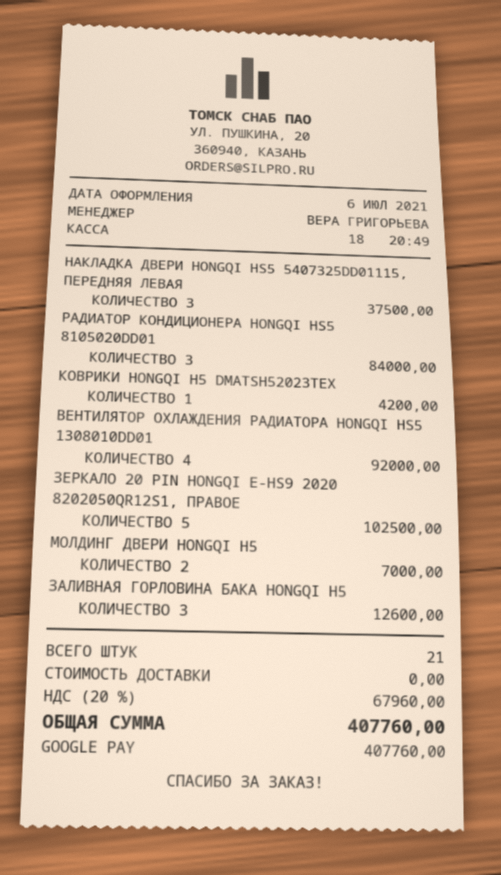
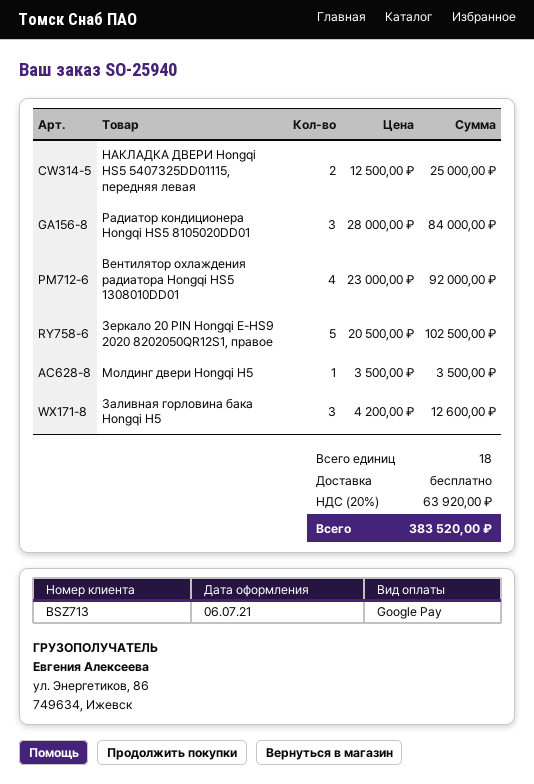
НАКЛАДКА ДВЕРИ HONGQI HS5 5407325DD01115, ПЕРЕДНЯЯ ЛЕВАЯ: 3 for 37500.00 -> 2 for 25000.00
КОВРИКИ HONGQI H5 DMATSH52023TEX: 1 for 4200.00 -> none
МОЛДИНГ ДВЕРИ HONGQI H5: 2 for 7000.00 -> 1 for 3500.00
total quantity: 21 -> 18
tax: 20% = 67960.00 -> 20% = 63920.00
total: 407760.00 -> 383520.00

